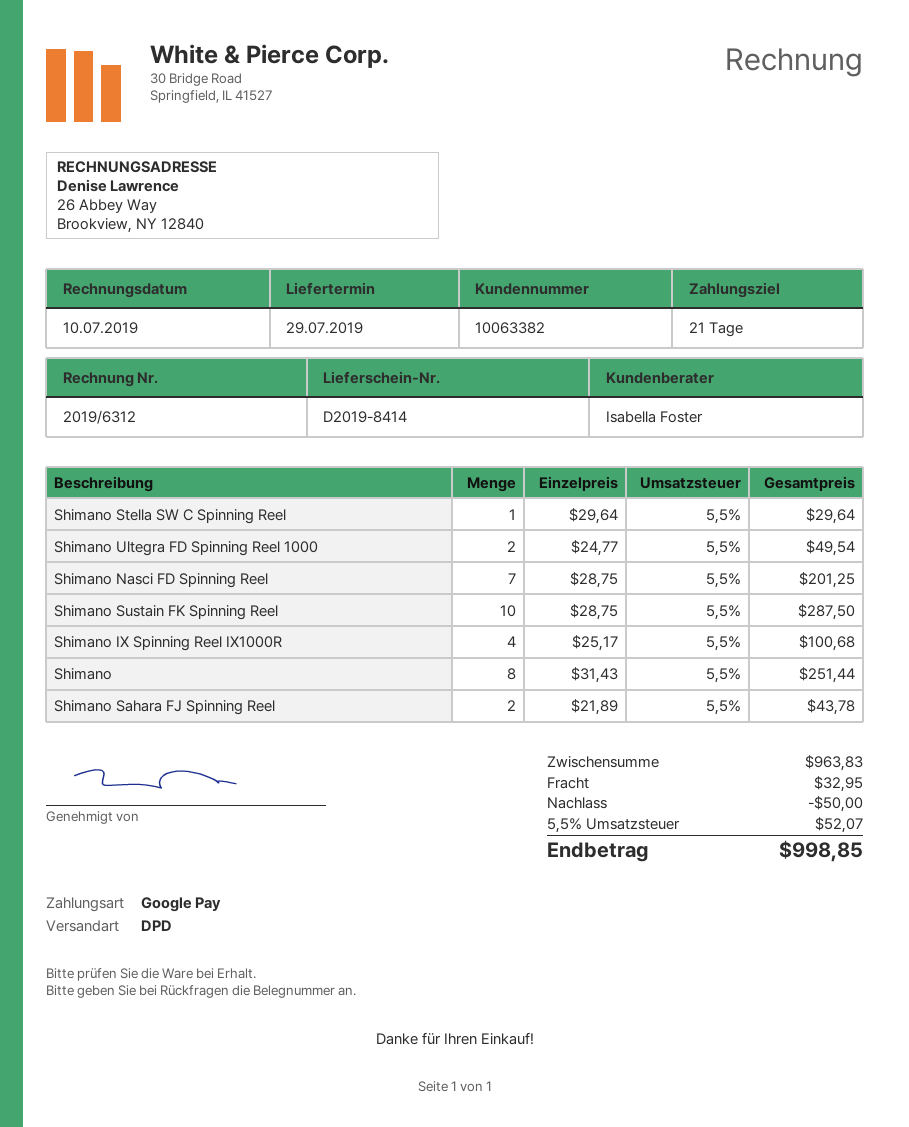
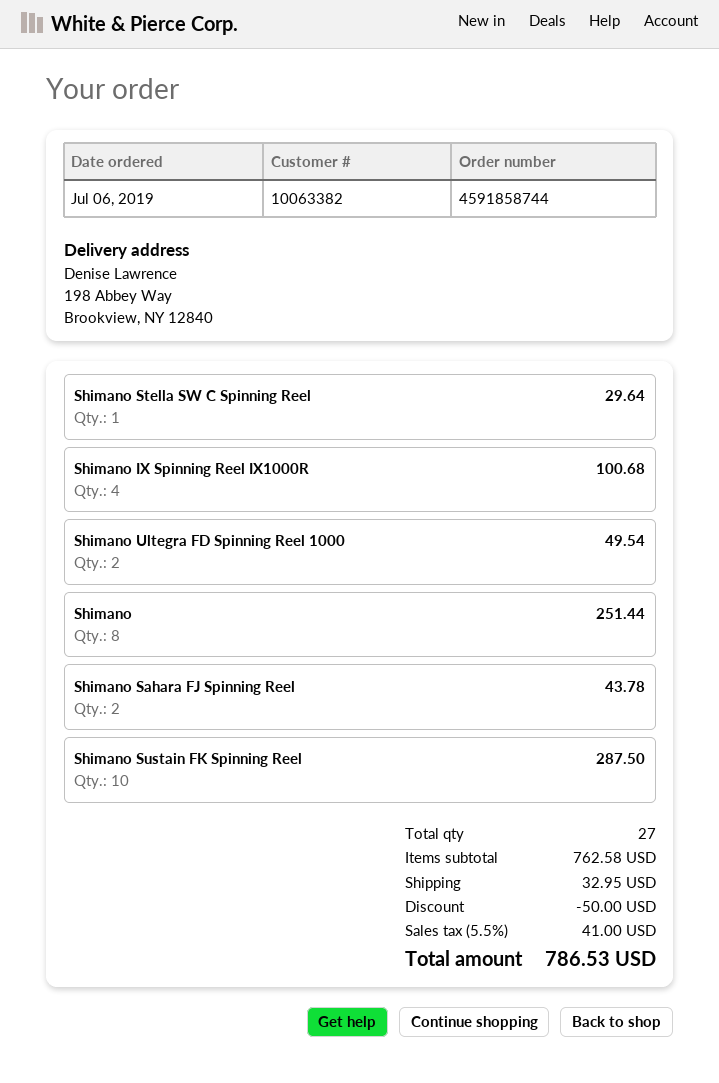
Shimano Nasci FD Spinning Reel: 7 for 201.25 -> none
subtotal: 963.83 -> 762.58
tax: 5.5% = 52.07 -> 5.5% = 41.00
total: 998.85 -> 786.53

